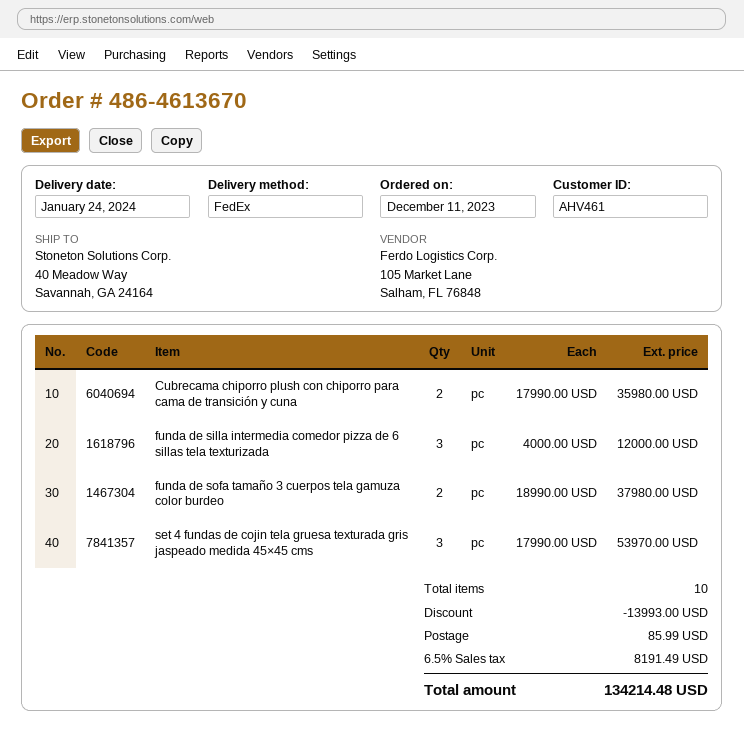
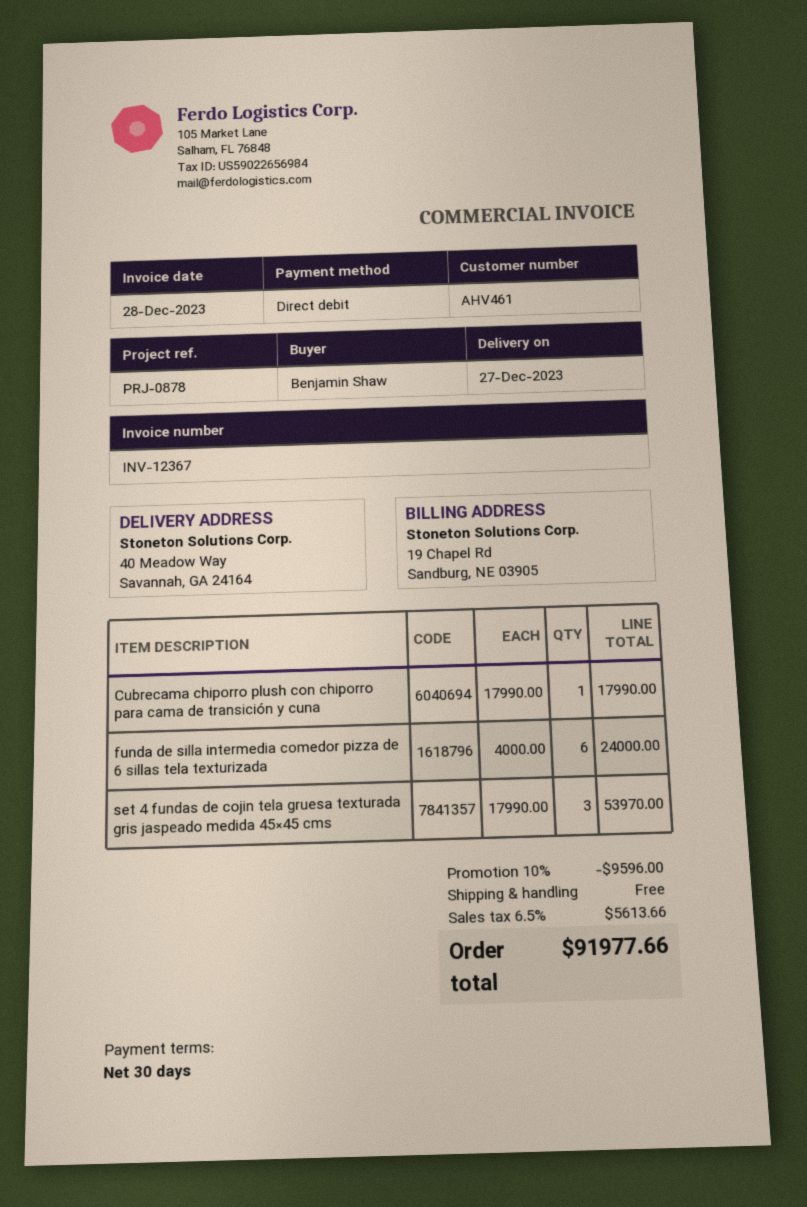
delivery date: 2024-01-24 -> 2023-12-27
Cubrecama chiporro plush con chiporro para cama de transición y cuna: 2 x 17990.00 = 35980.00 -> 1 x 17990.00 = 17990.00
funda de silla intermedia comedor pizza de 6 sillas tela texturizada: 3 x 4000.00 = 12000.00 -> 6 x 4000.00 = 24000.00
funda de sofa tamaño 3 cuerpos tela gamuza color burdeo: 2 x 18990.00 = 37980.00 -> none
discount: 13993.00 -> 9596.00
shipping: 85.99 -> 0.00
tax: 6.5% = 8191.49 -> 6.5% = 5613.66
total: 134214.48 -> 91977.66

